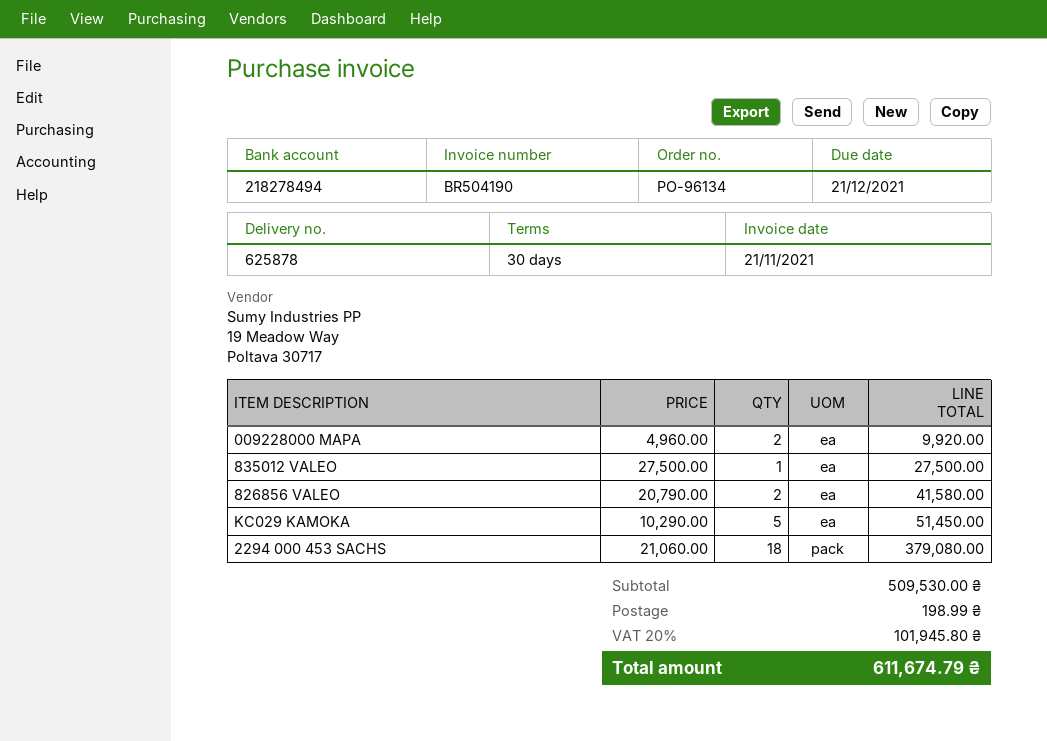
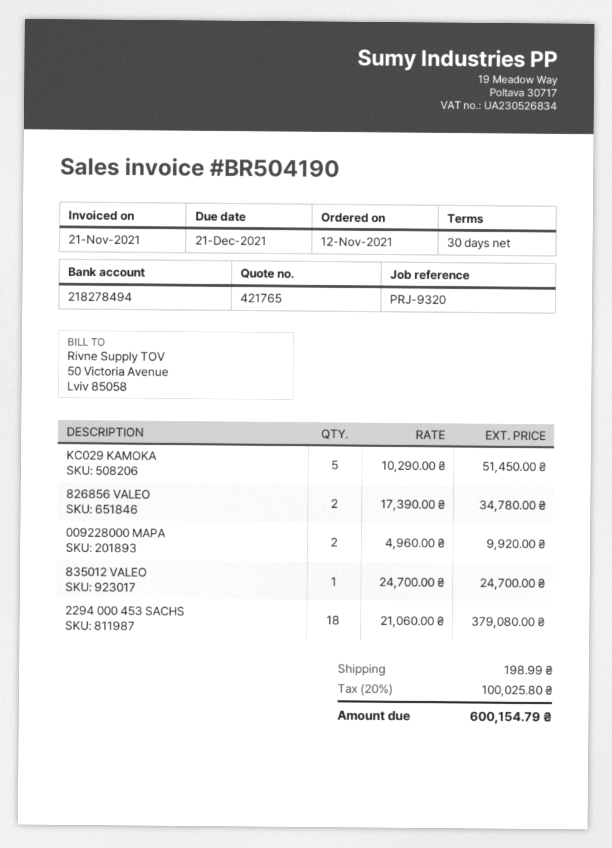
835012 VALEO: 1 x 27500.00 = 27500.00 -> 1 x 24700.00 = 24700.00
826856 VALEO: 2 x 20790.00 = 41580.00 -> 2 x 17390.00 = 34780.00
tax: 20% = 101945.80 -> 20% = 100025.80
total: 611674.79 -> 600154.79

